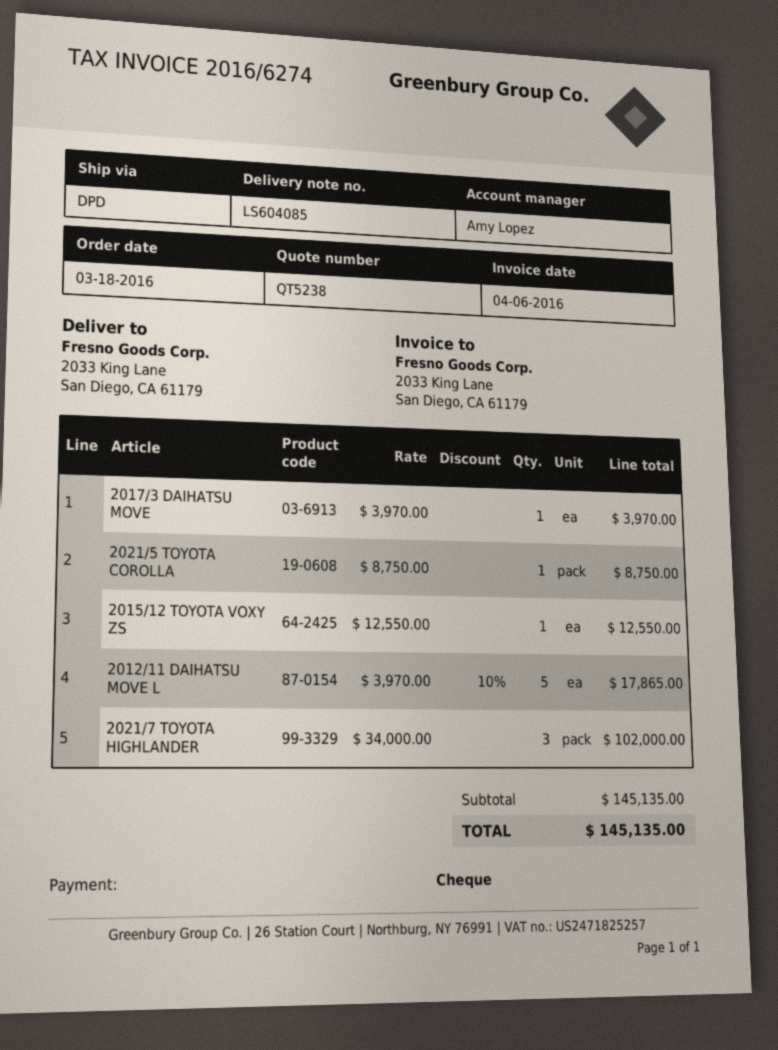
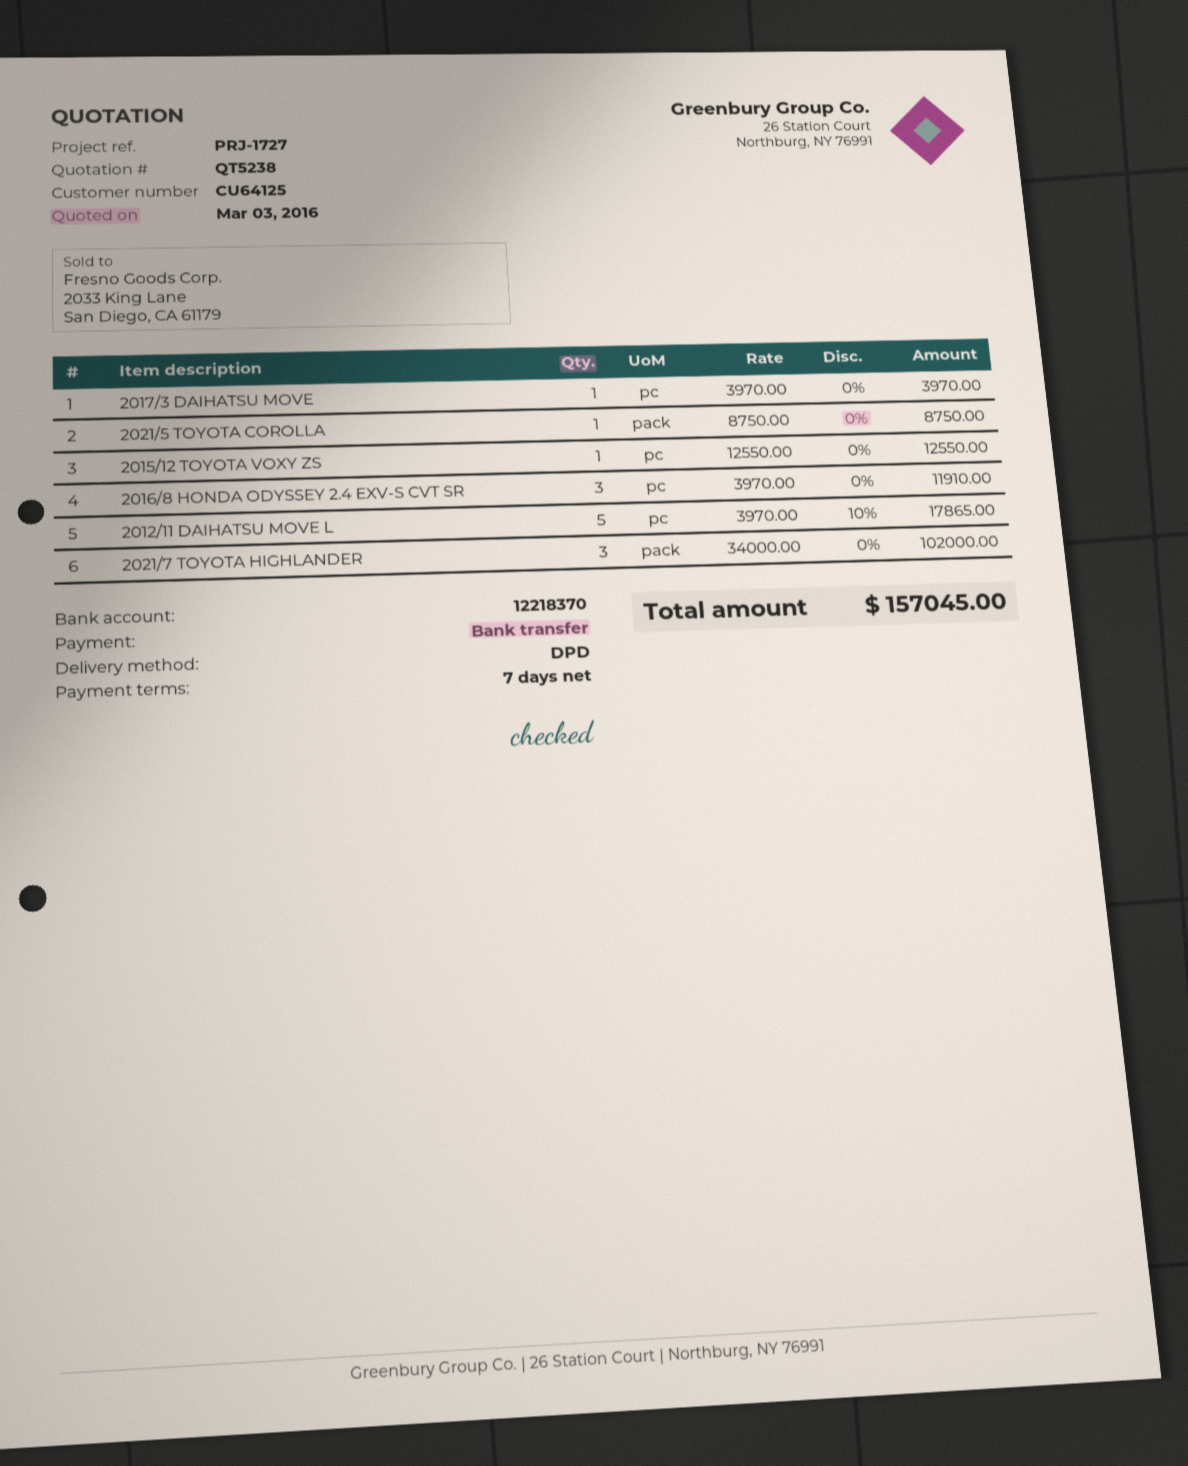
payment method: cheque -> bank transfer
2016/8 HONDA ODYSSEY 2.4 EXV-S CVT SR: none -> 3 x 3970.00 = 11910.00
total: 145135.00 -> 157045.00

